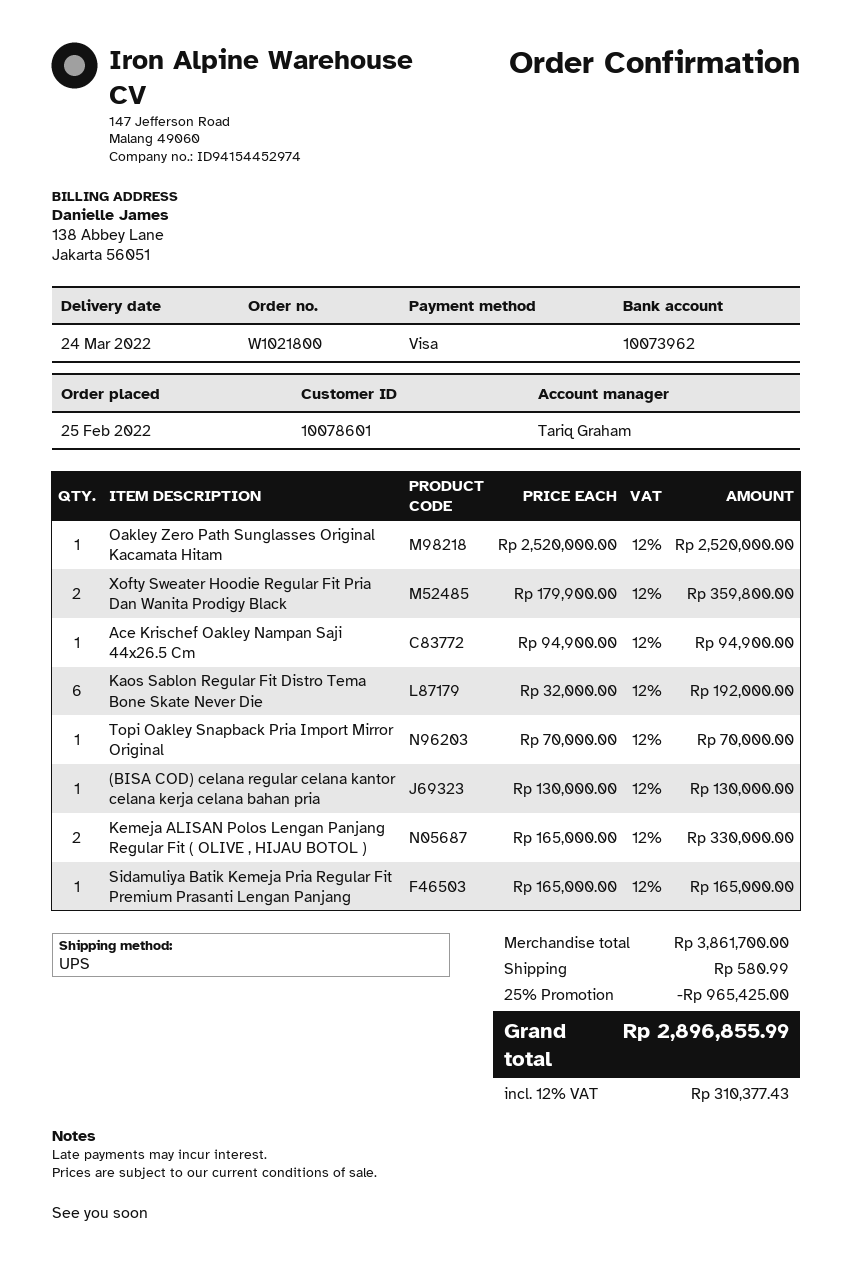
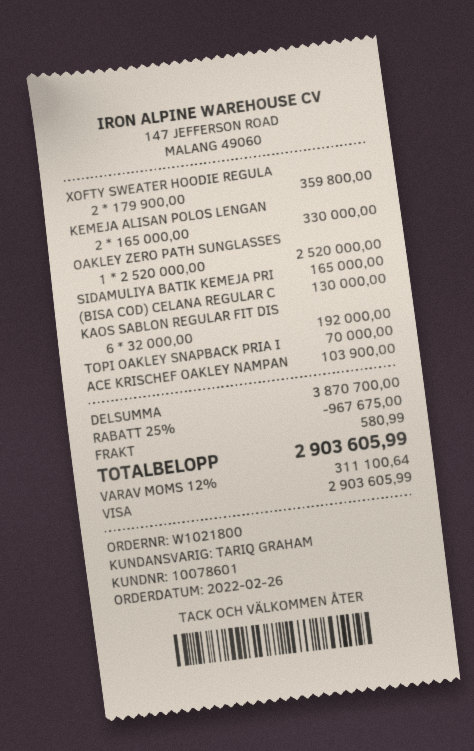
order date: 2022-02-25 -> 2022-02-26
Ace Krischef Oakley Nampan Saji 44x26.5 Cm: 1 x 94900.00 = 94900.00 -> 1 x 103900.00 = 103900.00
subtotal: 3861700.00 -> 3870700.00
discount: 25% = 965425.00 -> 25% = 967675.00
tax: 12% = 310377.43 -> 12% = 311100.64
total: 2896855.99 -> 2903605.99

